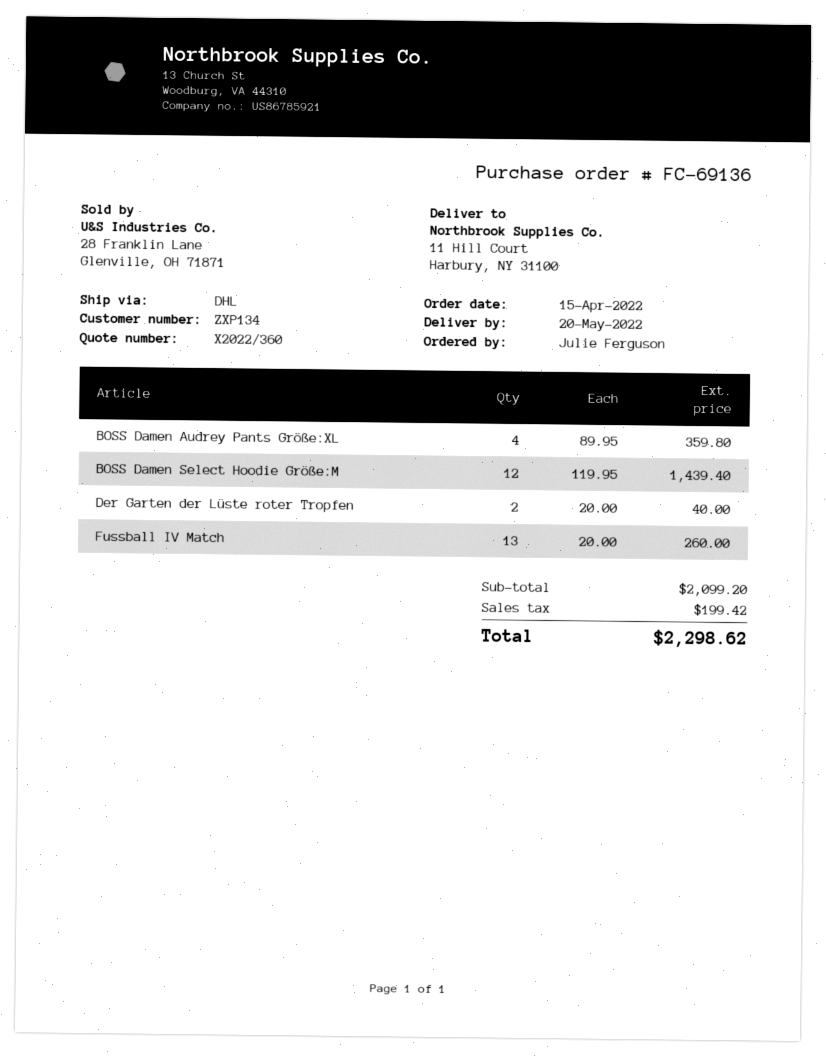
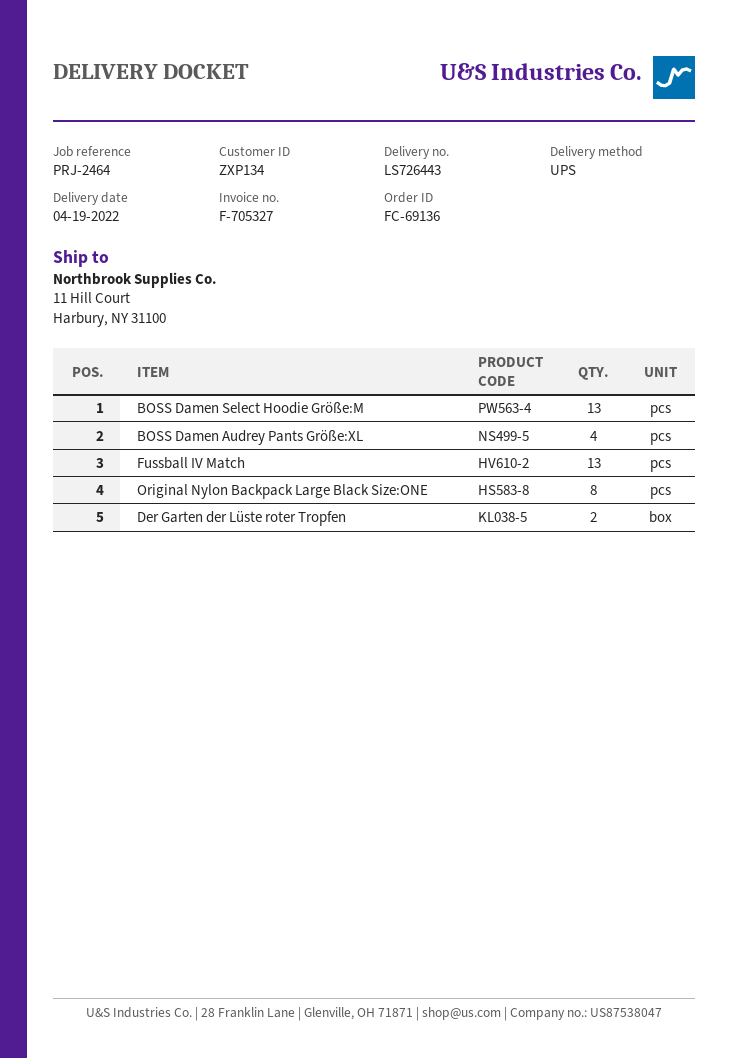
delivery date: 2022-05-20 -> 2022-04-19
shipping method: DHL -> UPS
BOSS Damen Select Hoodie Größe:M: 12 -> 13
Original Nylon Backpack Large Black Size:ONE: none -> 8

